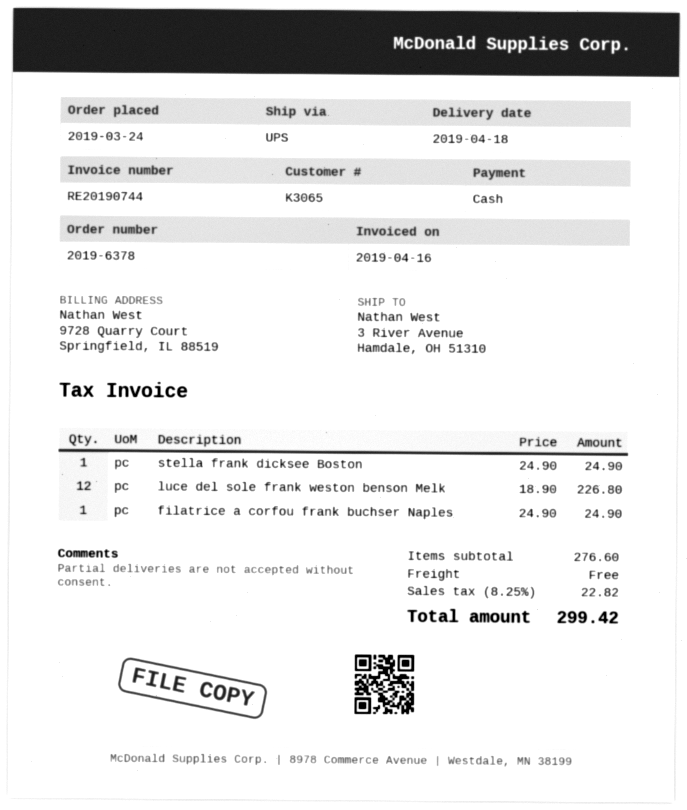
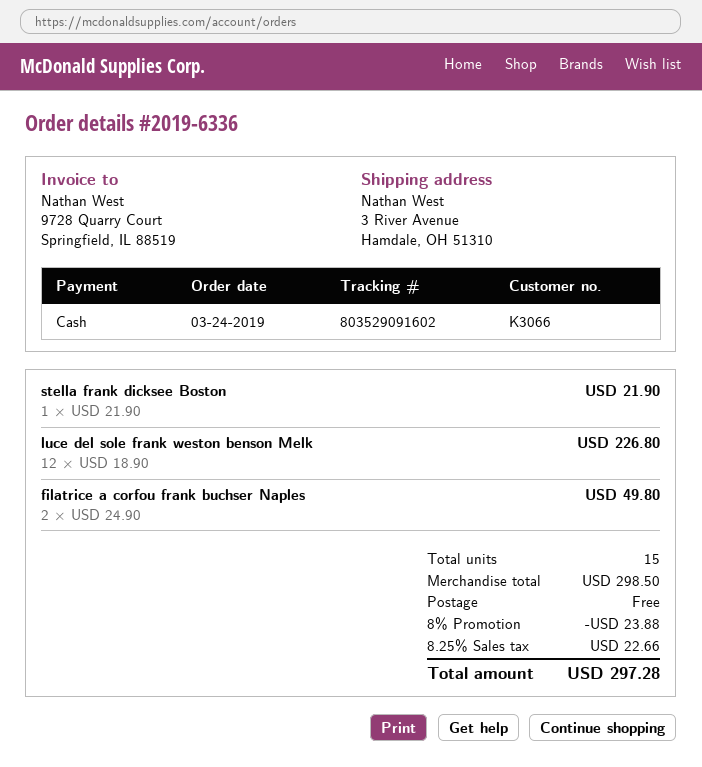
order number: 2019-6378 -> 2019-6336
customer number: K3065 -> K3066
stella frank dicksee Boston: 1 x 24.90 = 24.90 -> 1 x 21.90 = 21.90
filatrice a corfou frank buchser Naples: 1 x 24.90 = 24.90 -> 2 x 24.90 = 49.80
subtotal: 276.60 -> 298.50
discount: none -> 8% = 23.88
tax: 8.25% = 22.82 -> 8.25% = 22.66
total: 299.42 -> 297.28

